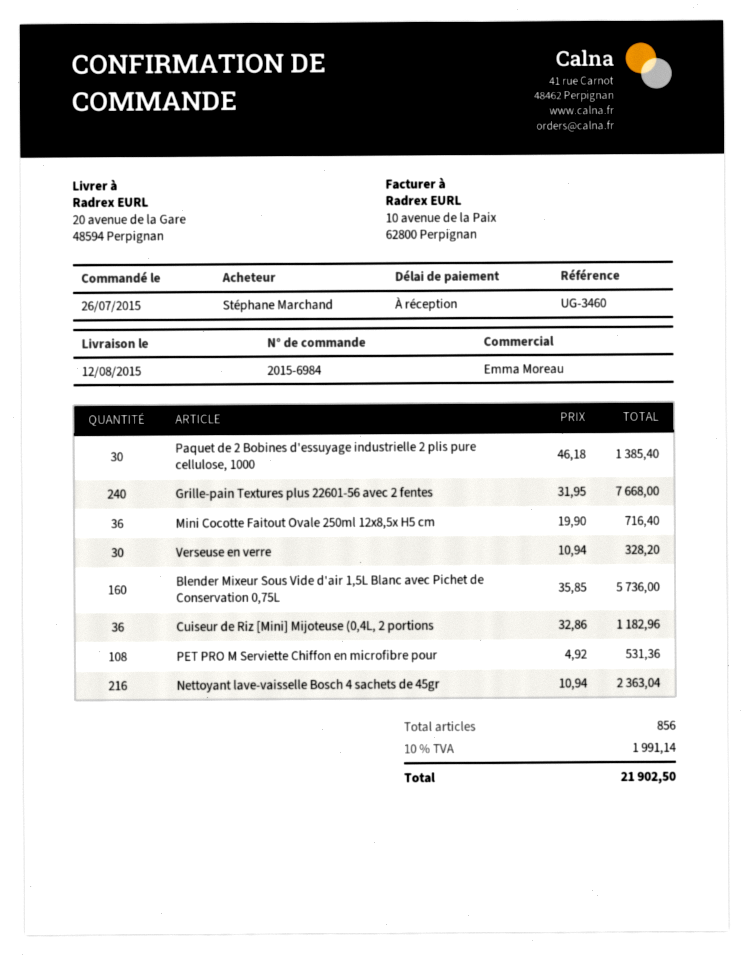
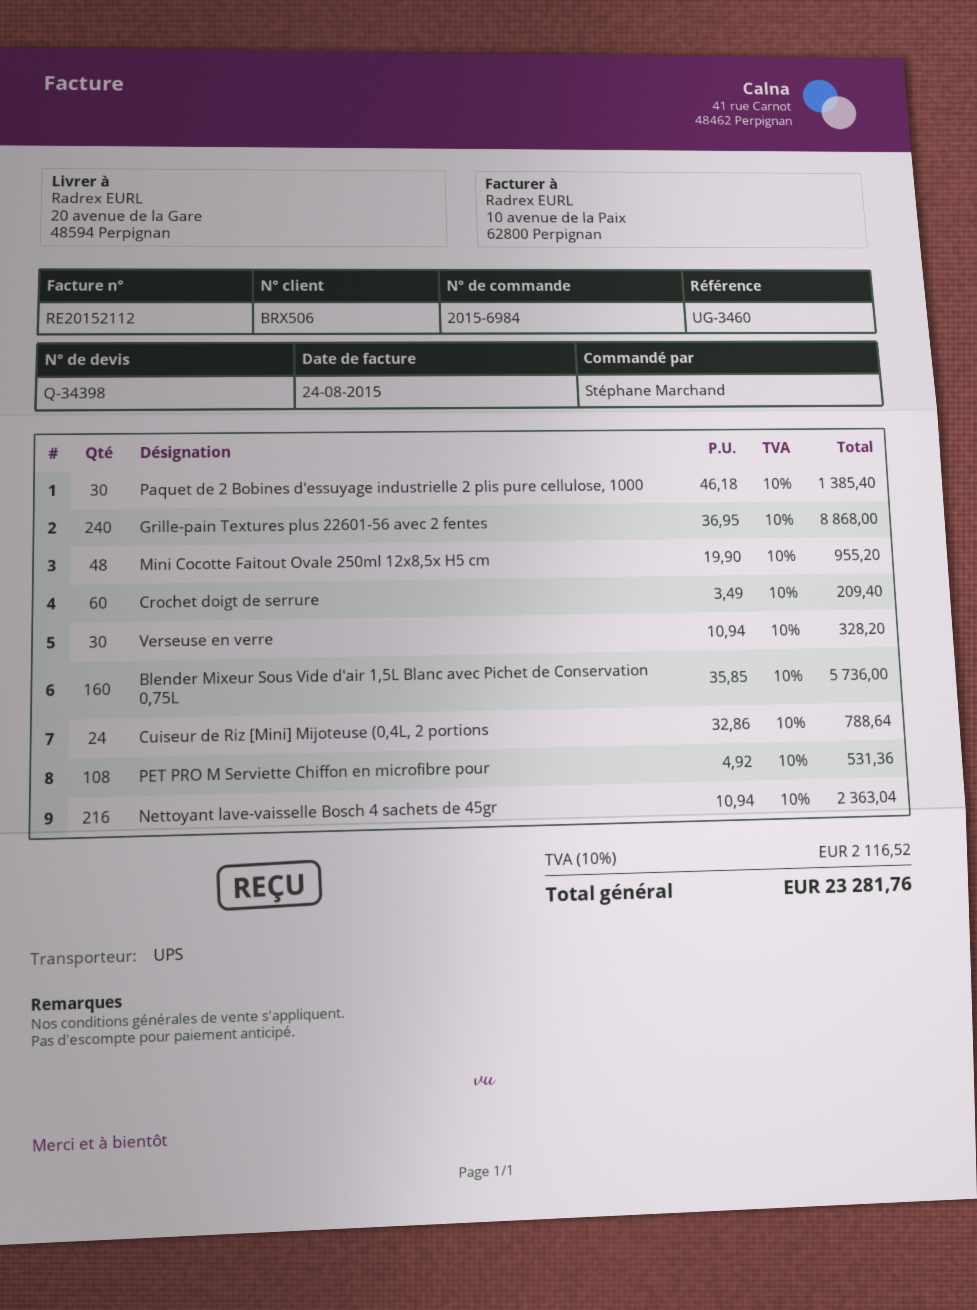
Grille-pain Textures plus 22601-56 avec 2 fentes: 240 x 31.95 = 7668.00 -> 240 x 36.95 = 8868.00
Mini Cocotte Faitout Ovale 250ml 12x8,5x H5 cm: 36 x 19.90 = 716.40 -> 48 x 19.90 = 955.20
Cuiseur de Riz [Mini] Mijoteuse (0,4L, 2 portions: 36 x 32.86 = 1182.96 -> 24 x 32.86 = 788.64
Crochet doigt de serrure: none -> 60 x 3.49 = 209.40
tax: 10% = 1991.14 -> 10% = 2116.52
total: 21902.50 -> 23281.76

